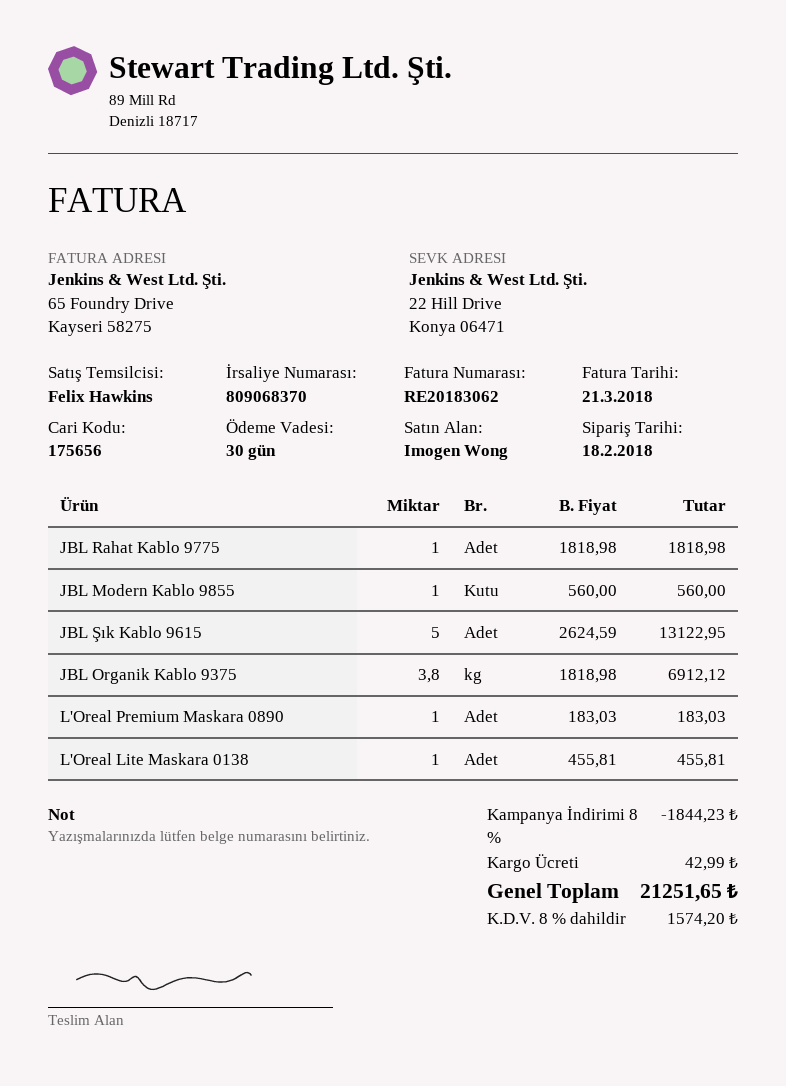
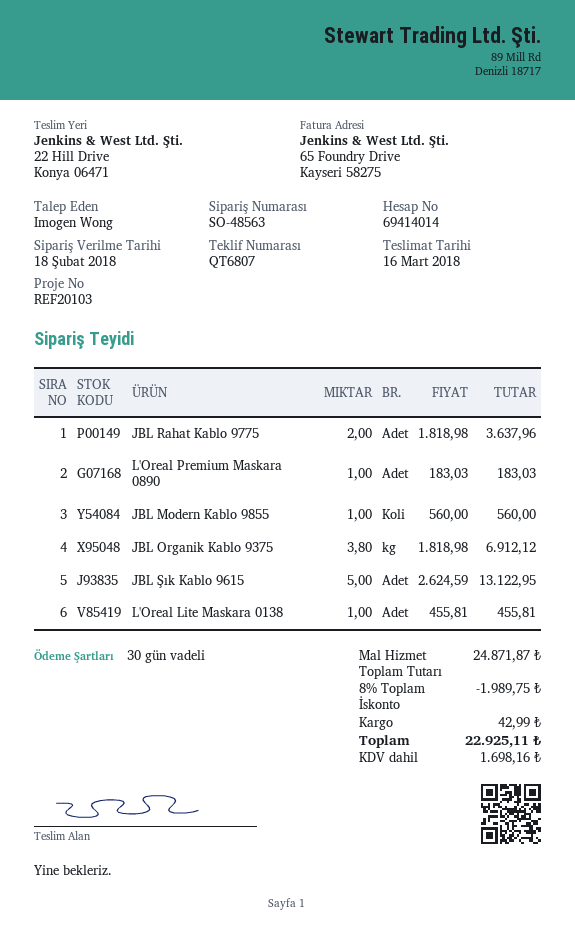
JBL Rahat Kablo 9775: 1 x 1818.98 = 1818.98 -> 2 x 1818.98 = 3637.96
discount: 8% = 1844.23 -> 8% = 1989.75
tax: 1574.20 -> 1698.16
total: 21251.65 -> 22925.11

